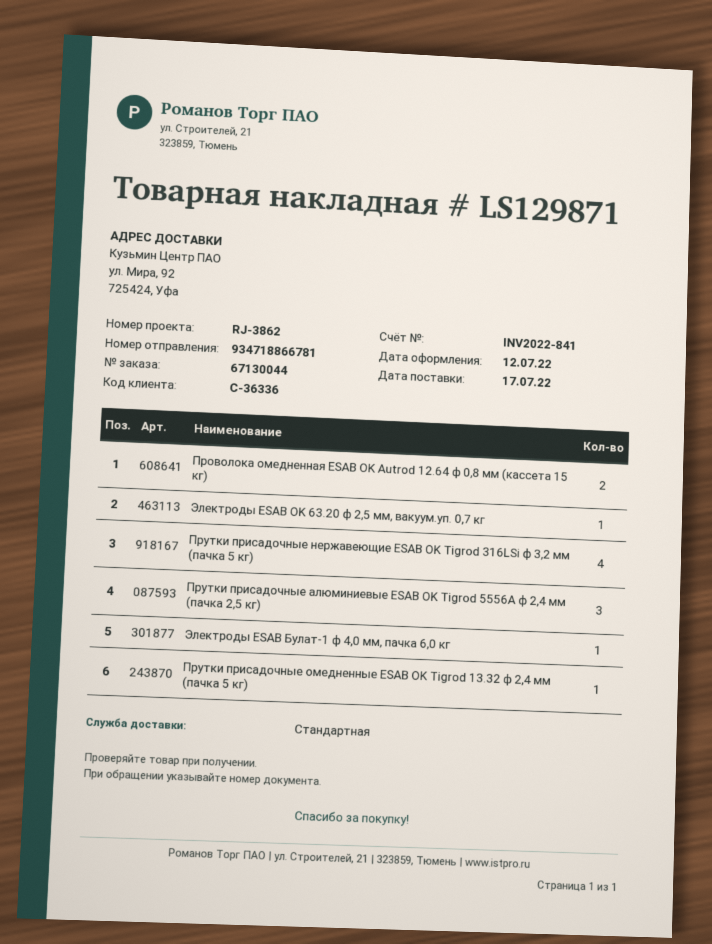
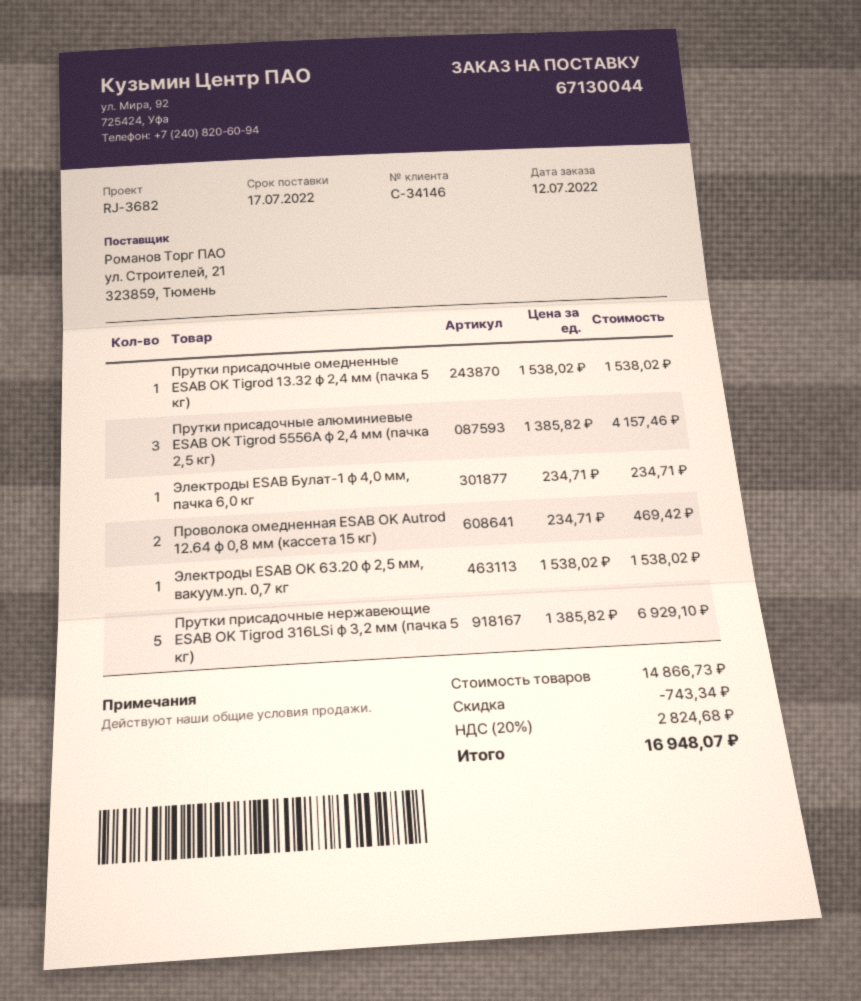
customer number: C-36336 -> C-34146
reference: RJ-3862 -> RJ-3682
Прутки присадочные нержавеющие ESAB OK Tigrod 316LSi ф 3,2 мм (пачка 5 кг): 4 -> 5

